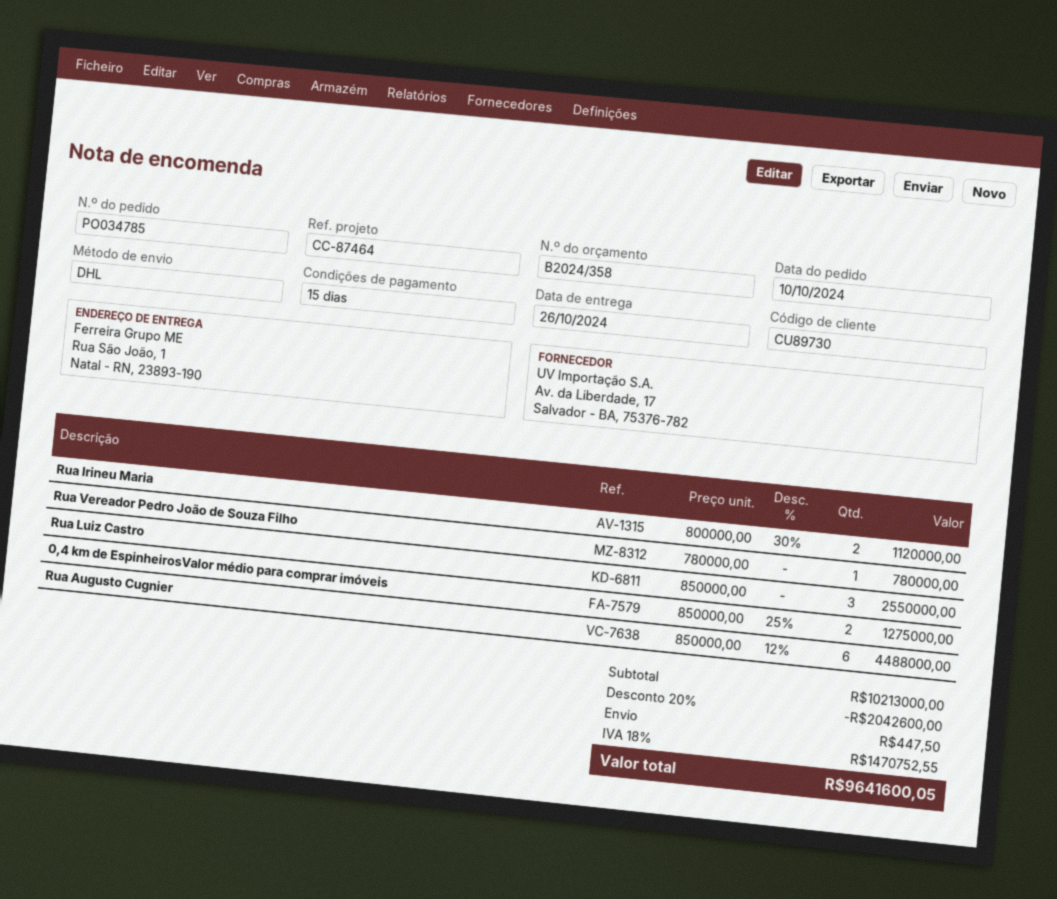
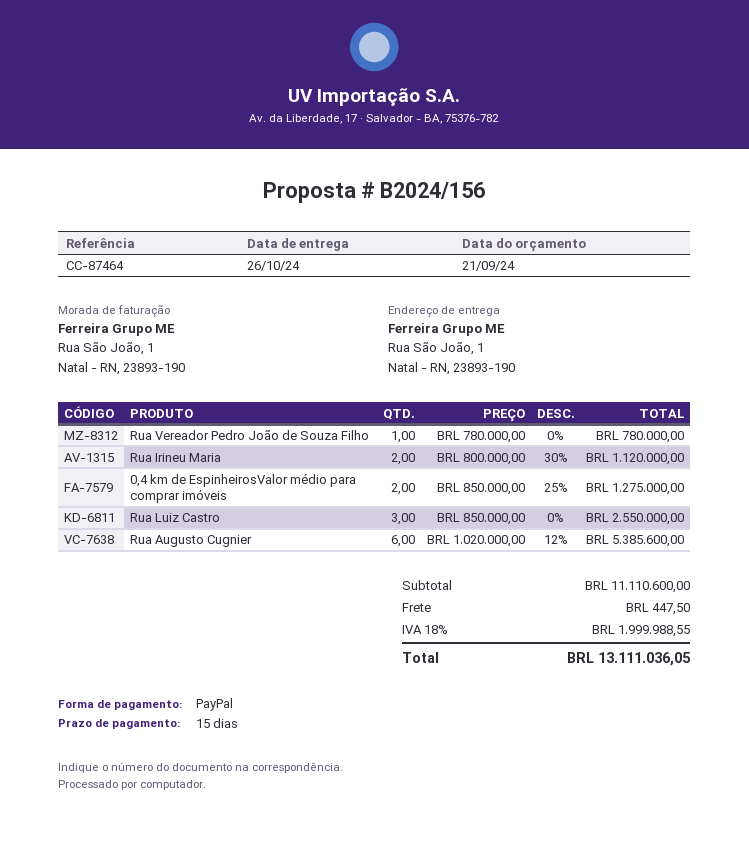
quote number: B2024/358 -> B2024/156
Rua Augusto Cugnier: 6 x 850000.00 - 12% = 4488000.00 -> 6 x 1020000.00 - 12% = 5385600.00
subtotal: 10213000.00 -> 11110600.00
discount: 20% = 2042600.00 -> none
tax: 18% = 1470752.55 -> 18% = 1999988.55
total: 9641600.05 -> 13111036.05

